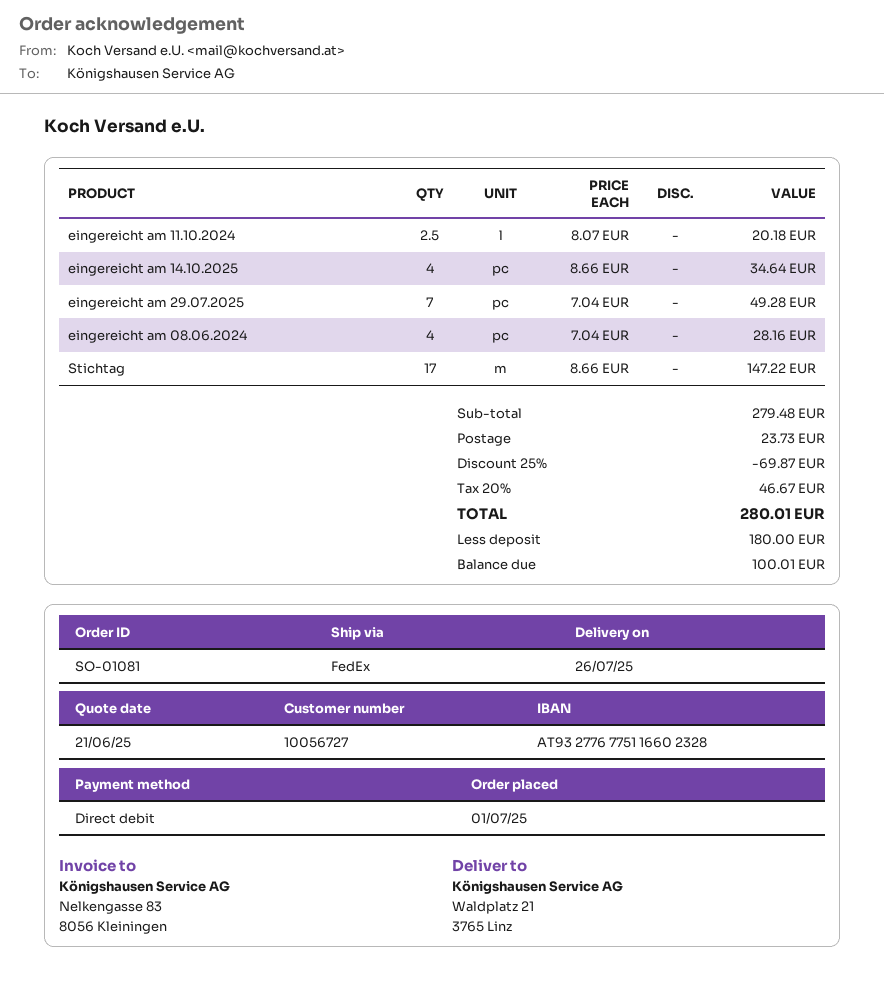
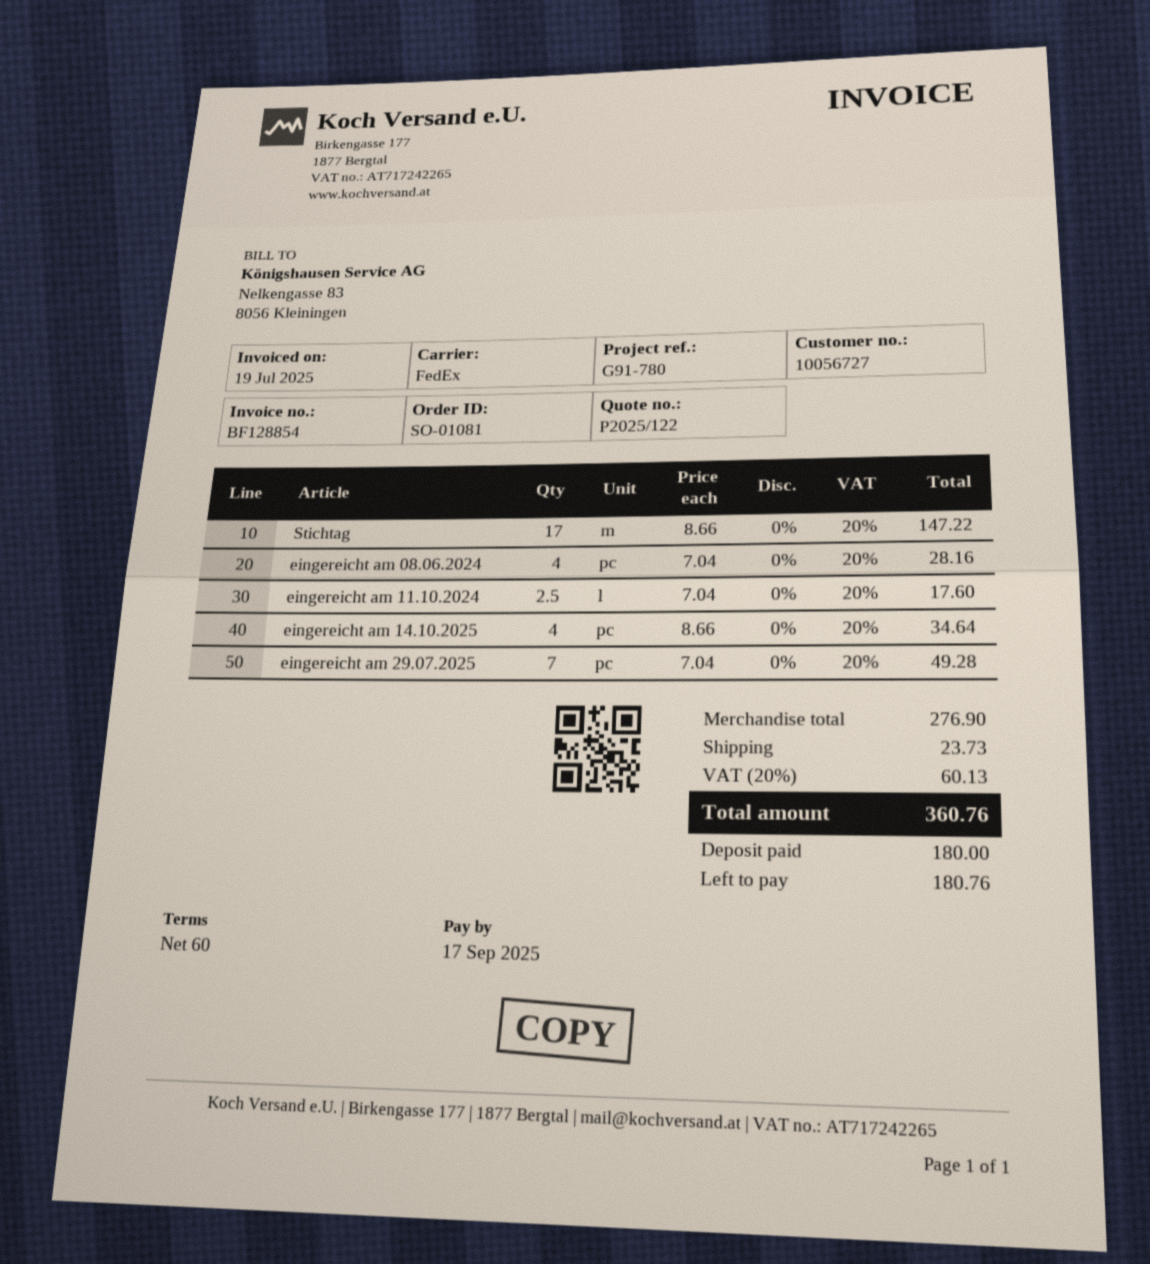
eingereicht am 11.10.2024: 2.5 x 8.07 = 20.18 -> 2.5 x 7.04 = 17.60
subtotal: 279.48 -> 276.90
discount: 25% = 69.87 -> none
tax: 20% = 46.67 -> 20% = 60.13
total: 280.01 -> 360.76
balance: 100.01 -> 180.76

